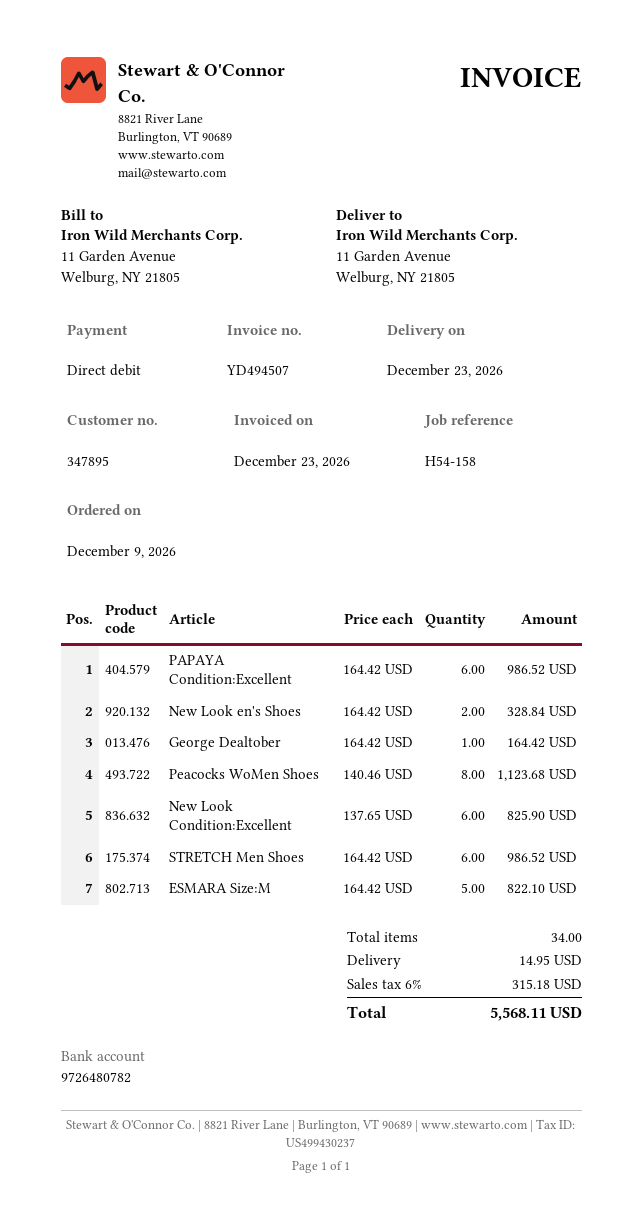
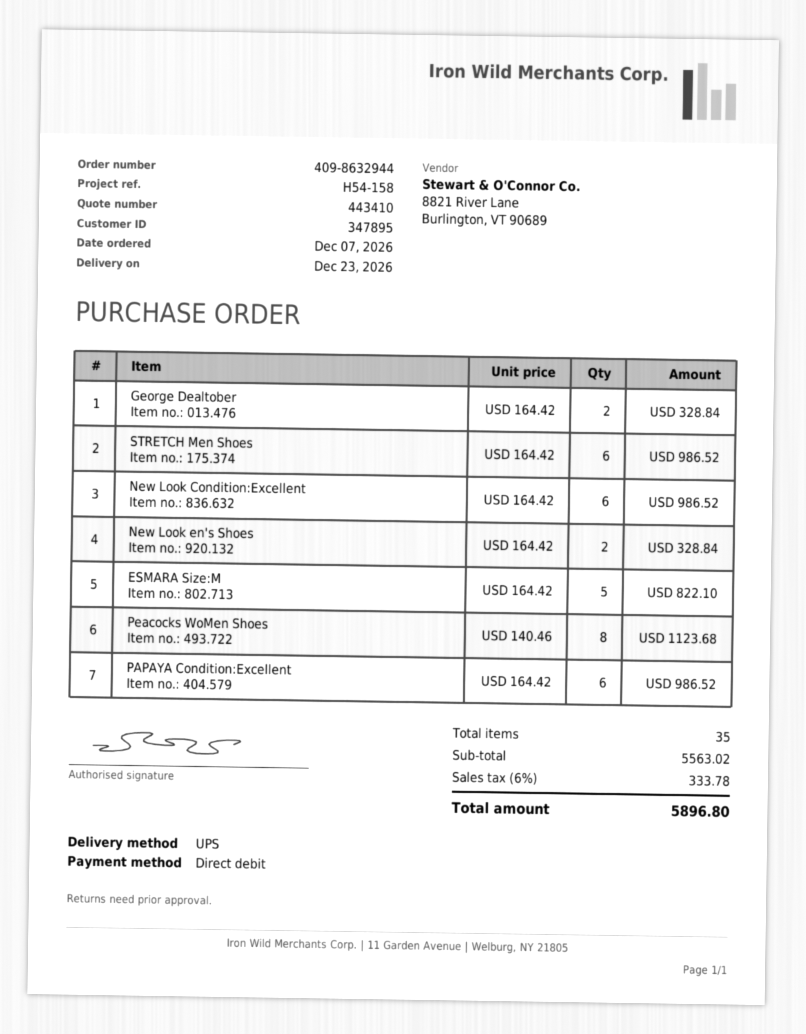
order date: 2026-12-09 -> 2026-12-07
George Dealtober: 1 x 164.42 = 164.42 -> 2 x 164.42 = 328.84
New Look Condition:Excellent: 6 x 137.65 = 825.90 -> 6 x 164.42 = 986.52
total quantity: 34 -> 35
shipping: 14.95 -> none
tax: 6% = 315.18 -> 6% = 333.78
total: 5568.11 -> 5896.80

